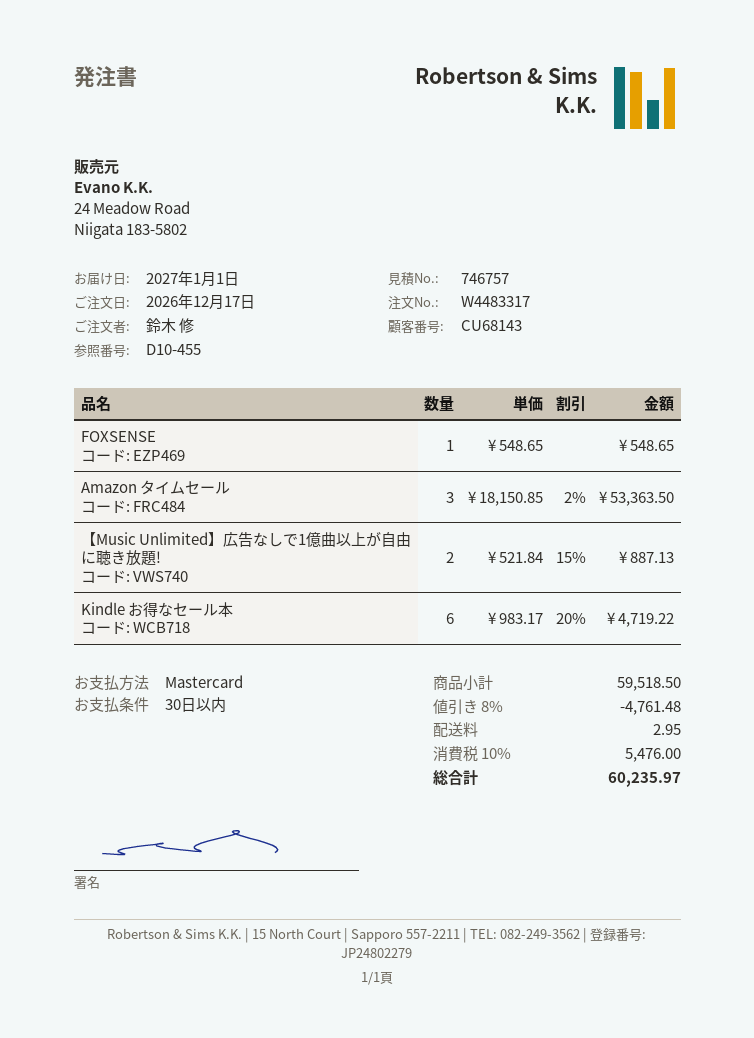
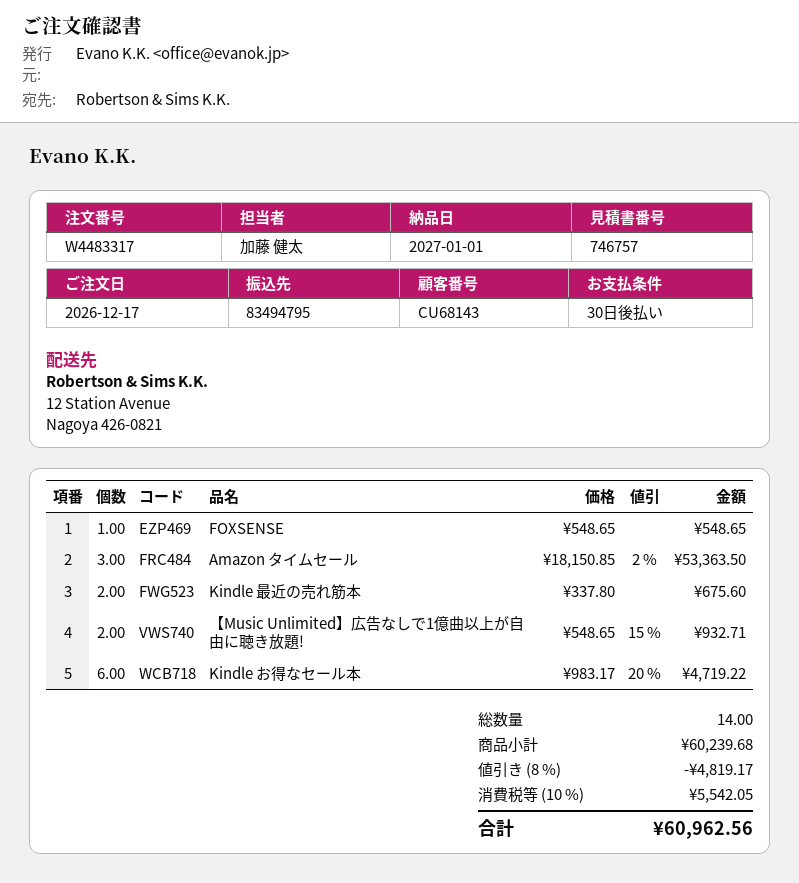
【Music Unlimited】広告なしで1億曲以上が自由に聴き放題!: 2 x 521.84 - 15% = 887.13 -> 2 x 548.65 - 15% = 932.71
Kindle 最近の売れ筋本: none -> 2 x 337.80 = 675.60
subtotal: 59518.50 -> 60239.68
discount: 8% = 4761.48 -> 8% = 4819.17
shipping: 2.95 -> none
tax: 10% = 5476.00 -> 10% = 5542.05
total: 60235.97 -> 60962.56

